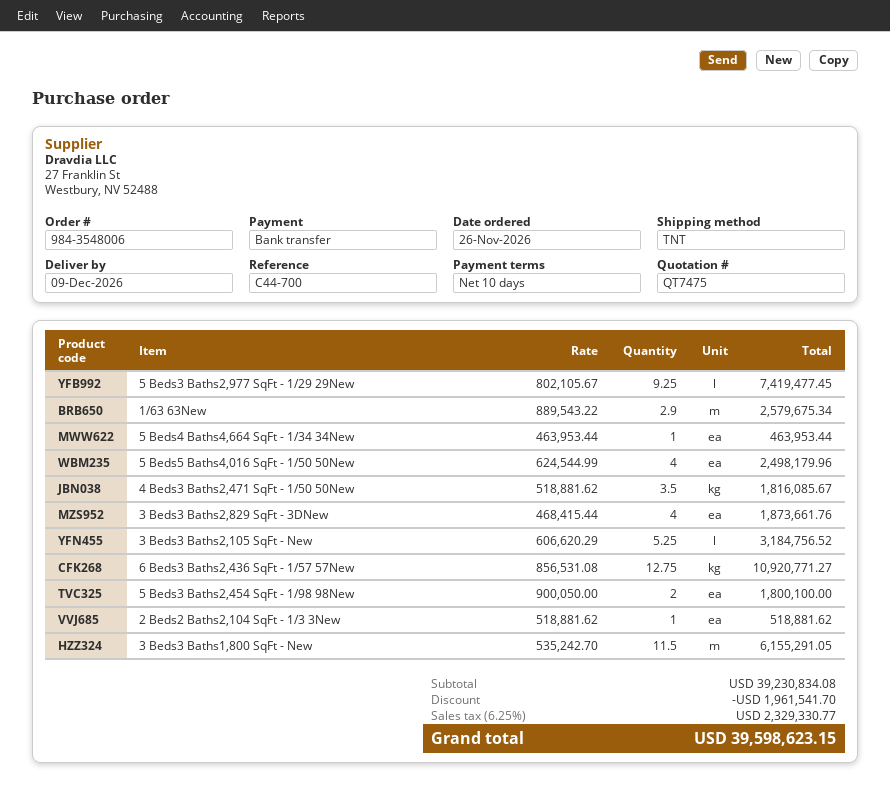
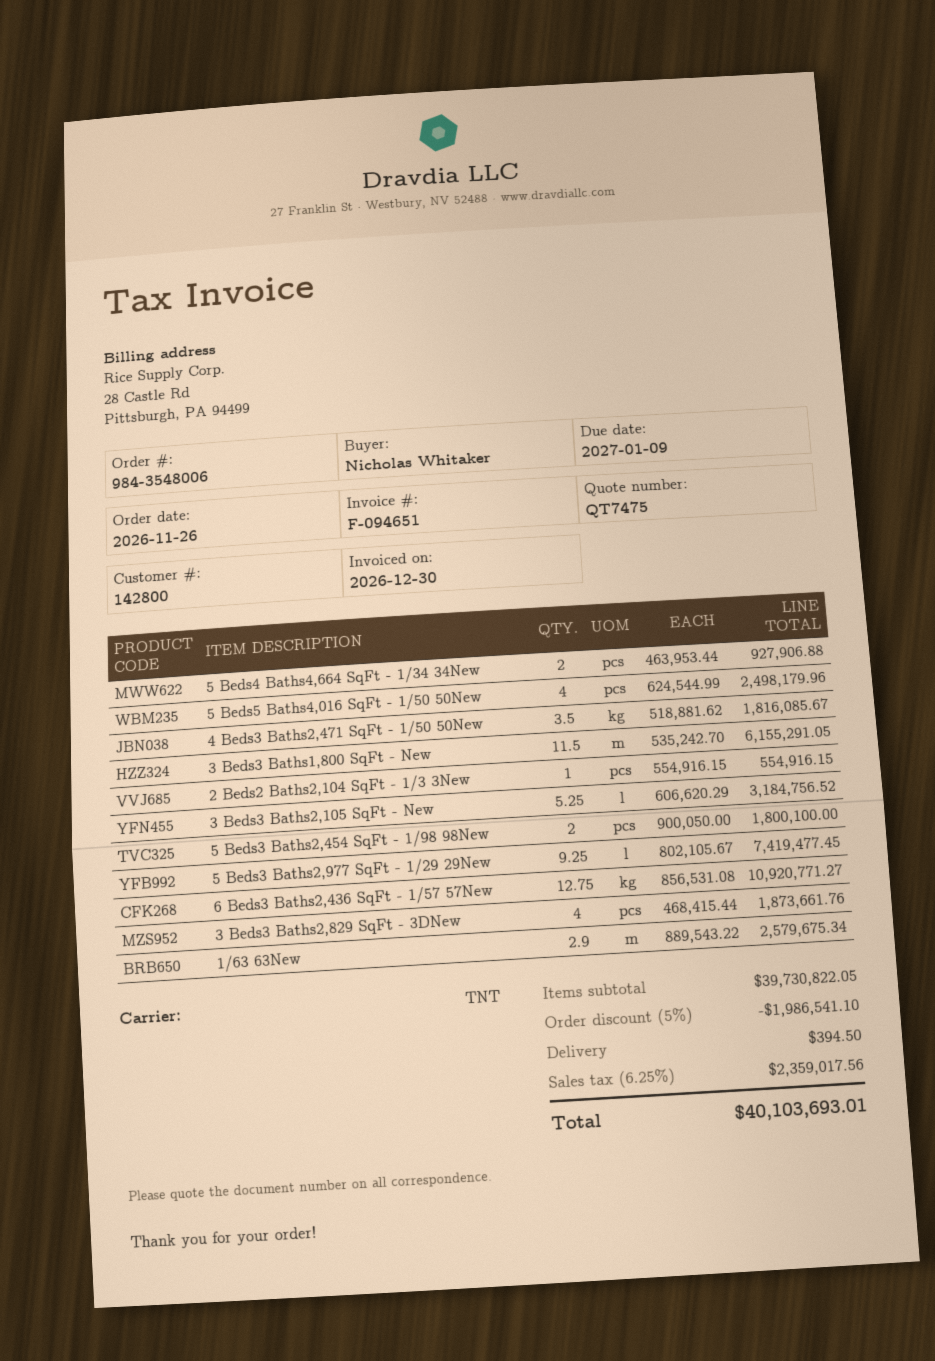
5 Beds4 Baths4,664 SqFt - 1/34 34New: 1 x 463953.44 = 463953.44 -> 2 x 463953.44 = 927906.88
2 Beds2 Baths2,104 SqFt - 1/3 3New: 1 x 518881.62 = 518881.62 -> 1 x 554916.15 = 554916.15
subtotal: 39230834.08 -> 39730822.05
discount: 1961541.70 -> 1986541.10
shipping: none -> 394.50
tax: 6.25% = 2329330.77 -> 6.25% = 2359017.56
total: 39598623.15 -> 40103693.01

